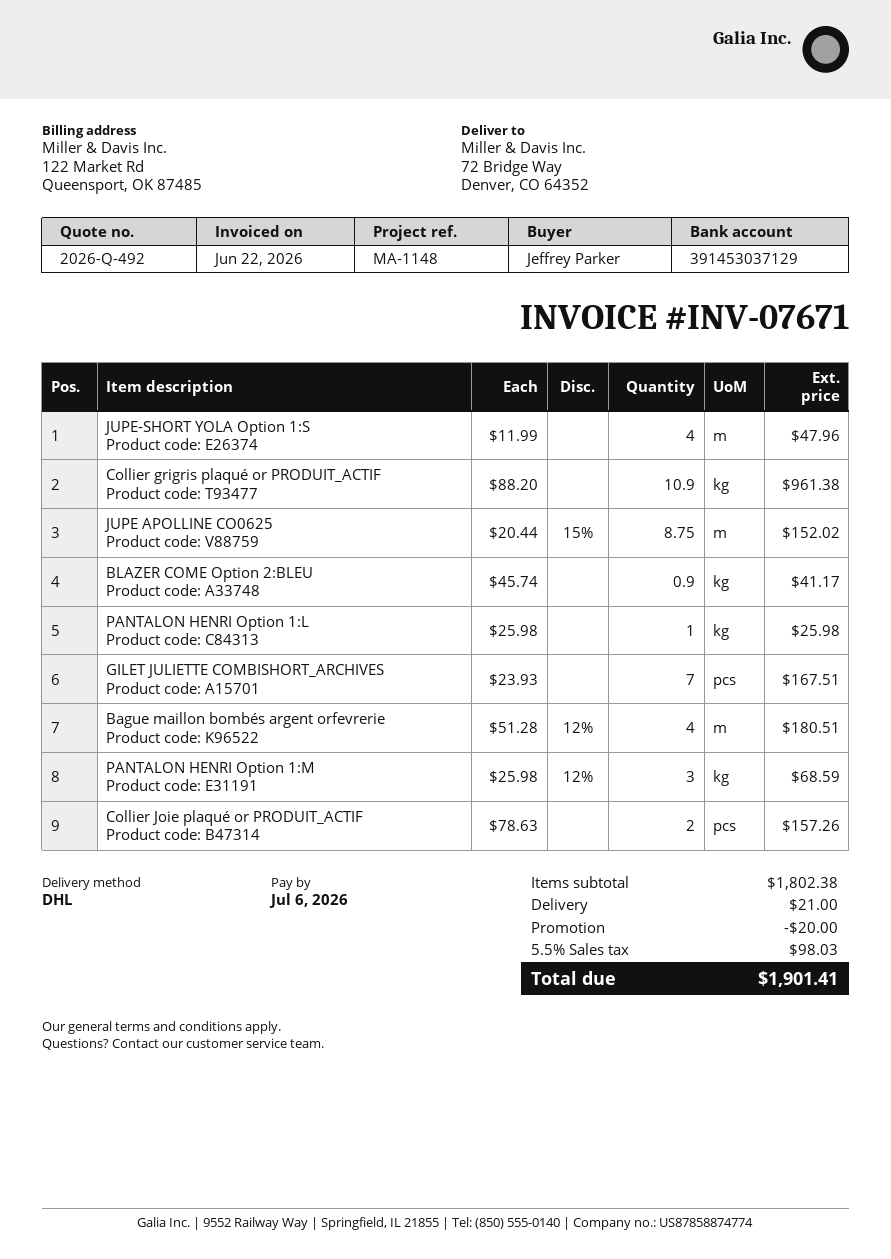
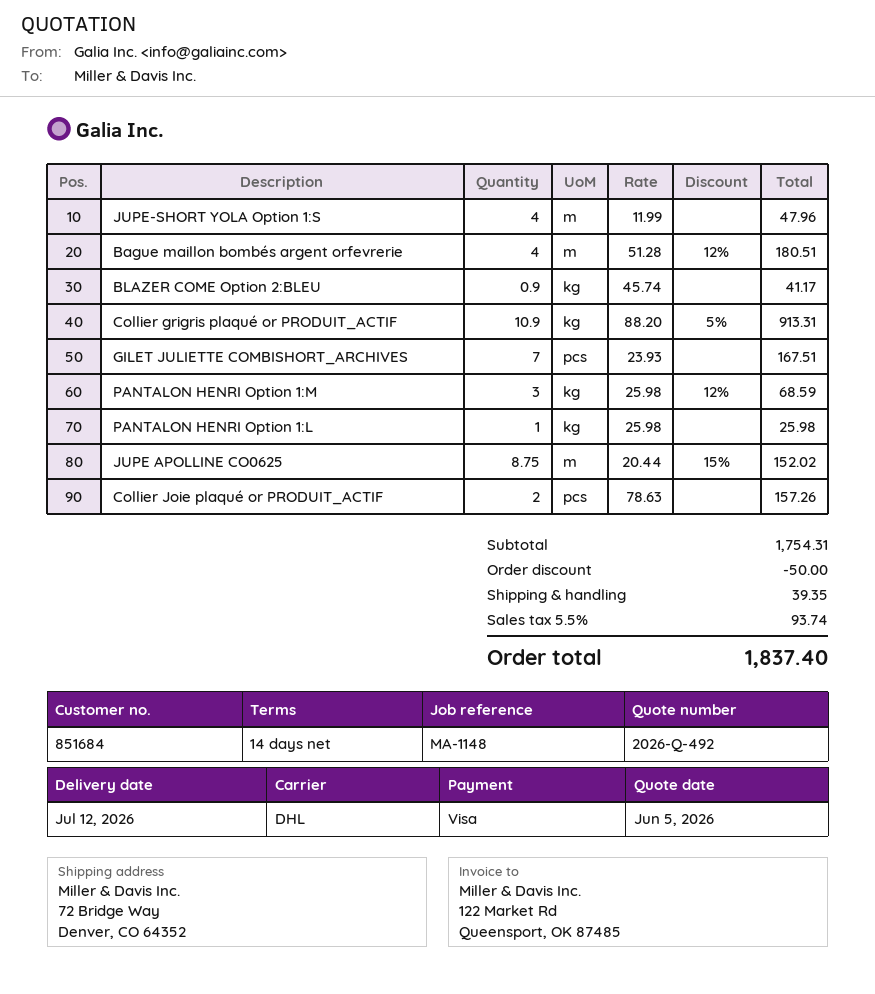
Collier grigris plaqué or PRODUIT_ACTIF: 10.9 x 88.20 = 961.38 -> 10.9 x 88.20 - 5% = 913.31
subtotal: 1802.38 -> 1754.31
discount: 20.00 -> 50.00
shipping: 21.00 -> 39.35
tax: 5.5% = 98.03 -> 5.5% = 93.74
total: 1901.41 -> 1837.40

